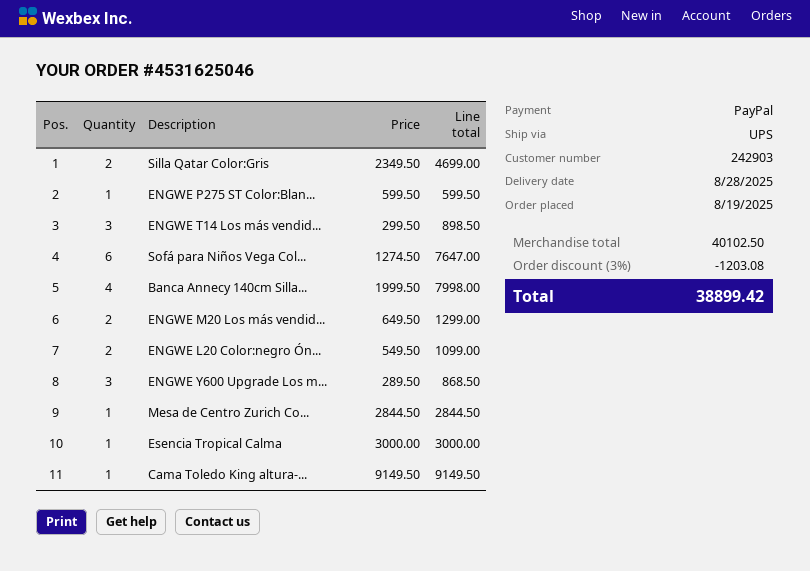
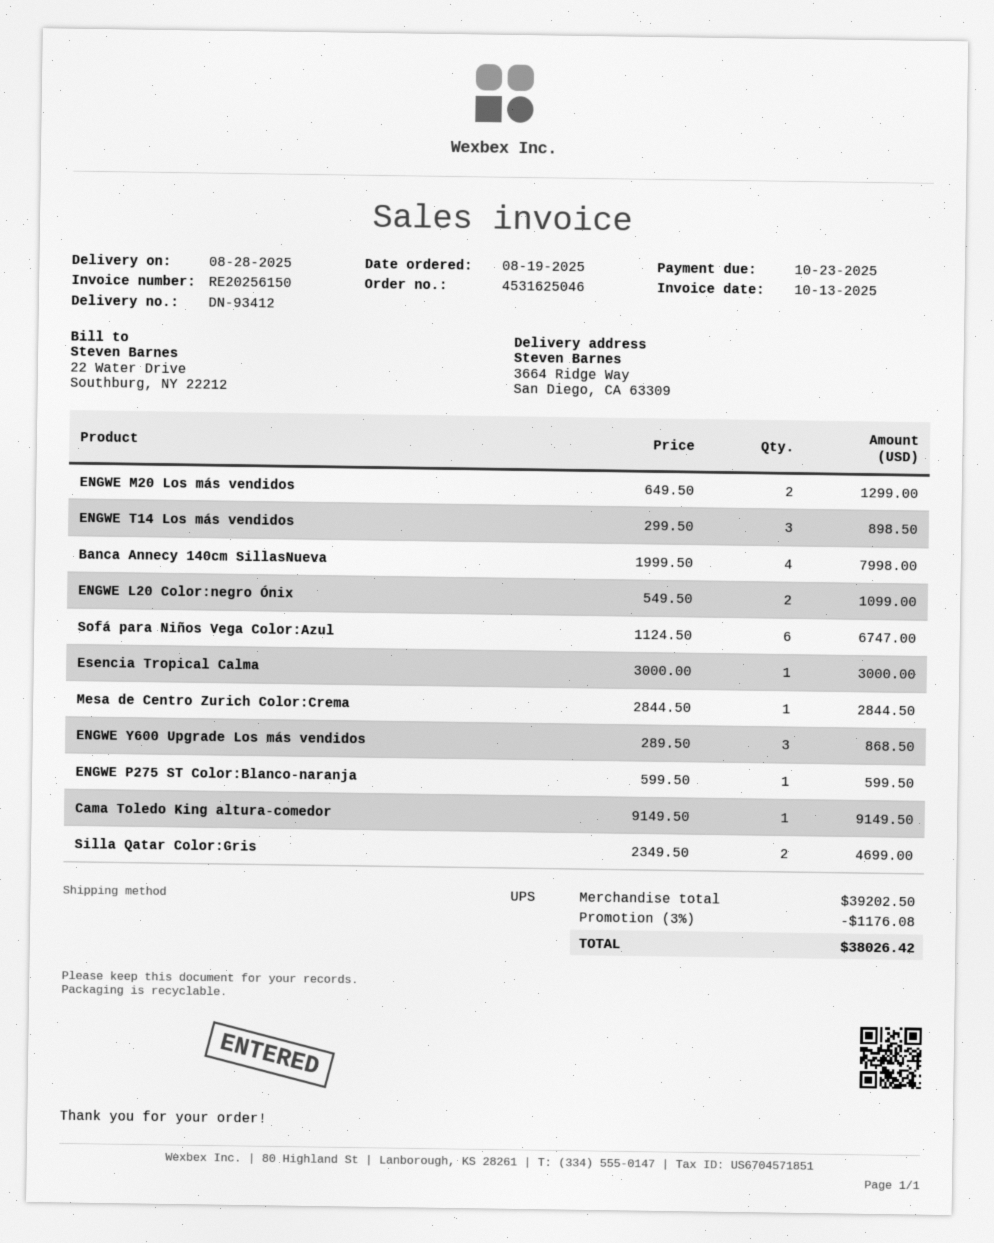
Sofá para Niños Vega Col...: 6 x 1274.50 = 7647.00 -> 6 x 1124.50 = 6747.00
subtotal: 40102.50 -> 39202.50
discount: 3% = 1203.08 -> 3% = 1176.08
total: 38899.42 -> 38026.42

